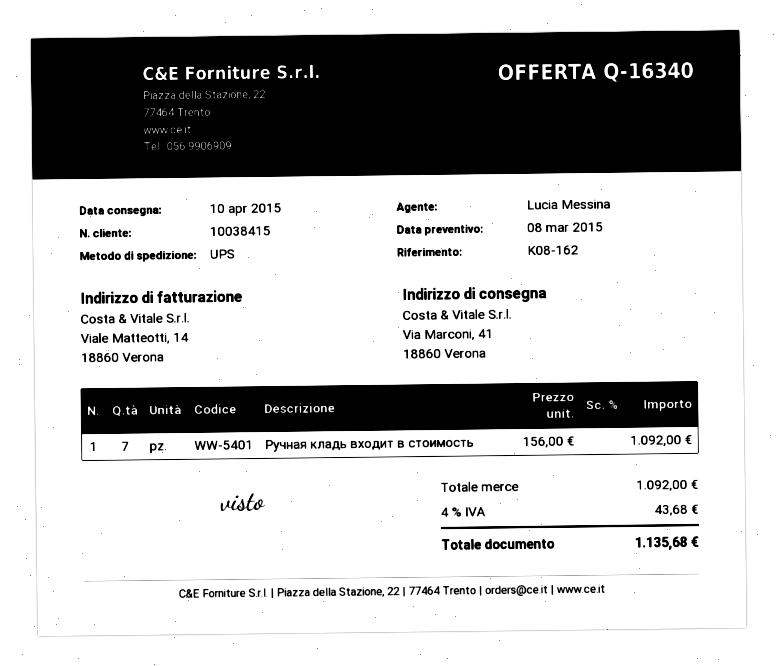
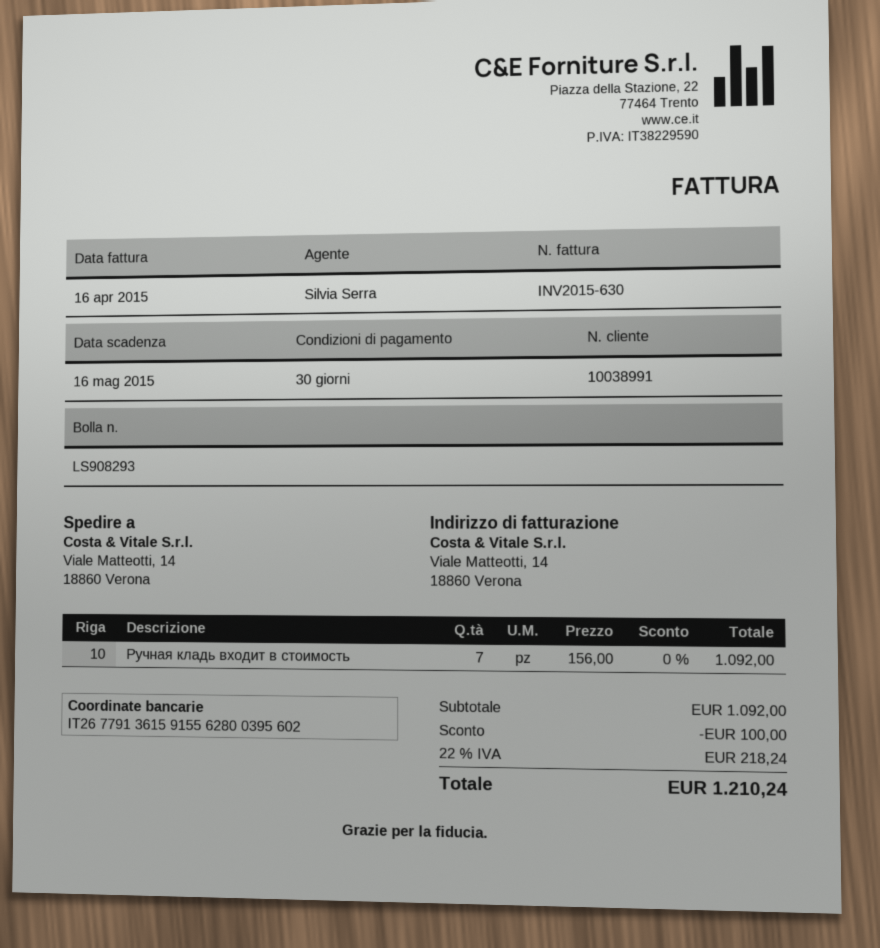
customer number: 10038415 -> 10038991
sales rep: Lucia Messina -> Silvia Serra
ship to: Via Marconi, 41, 18860 Verona -> Viale Matteotti, 14, 18860 Verona
discount: none -> 100.00
tax: 4% = 43.68 -> 22% = 218.24
total: 1135.68 -> 1210.24

